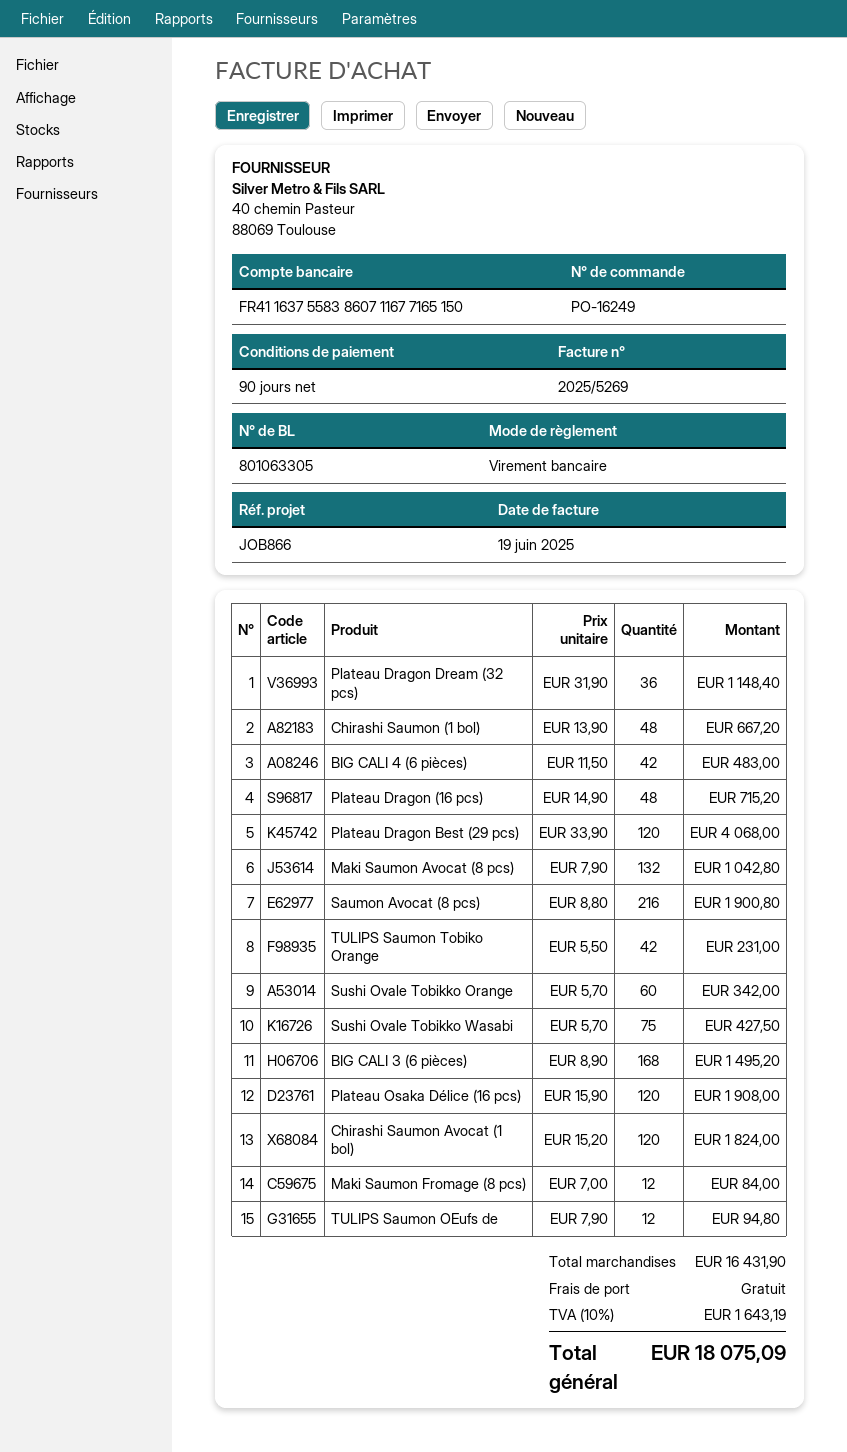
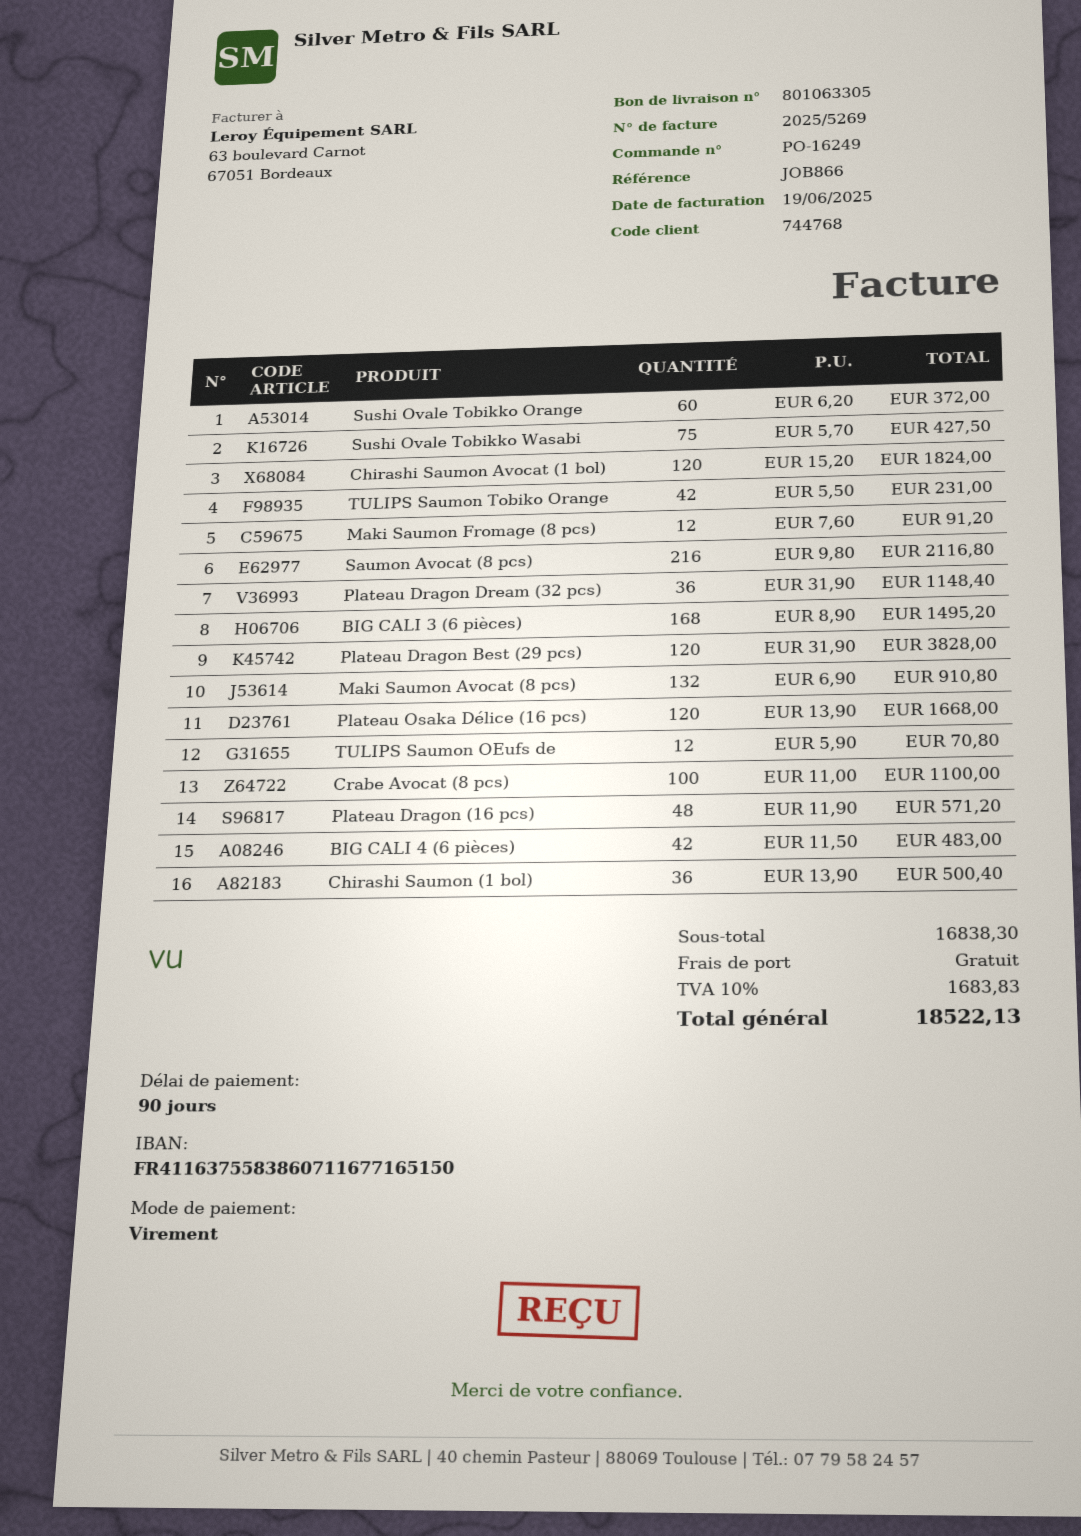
Chirashi Saumon (1 bol): 48 x 13.90 = 667.20 -> 36 x 13.90 = 500.40
Plateau Dragon (16 pcs): 48 x 14.90 = 715.20 -> 48 x 11.90 = 571.20
Plateau Dragon Best (29 pcs): 120 x 33.90 = 4068.00 -> 120 x 31.90 = 3828.00
Maki Saumon Avocat (8 pcs): 132 x 7.90 = 1042.80 -> 132 x 6.90 = 910.80
Saumon Avocat (8 pcs): 216 x 8.80 = 1900.80 -> 216 x 9.80 = 2116.80
Sushi Ovale Tobikko Orange: 60 x 5.70 = 342.00 -> 60 x 6.20 = 372.00
Plateau Osaka Délice (16 pcs): 120 x 15.90 = 1908.00 -> 120 x 13.90 = 1668.00
Maki Saumon Fromage (8 pcs): 12 x 7.00 = 84.00 -> 12 x 7.60 = 91.20
TULIPS Saumon OEufs de: 12 x 7.90 = 94.80 -> 12 x 5.90 = 70.80
Crabe Avocat (8 pcs): none -> 100 x 11.00 = 1100.00
subtotal: 16431.90 -> 16838.30
tax: 10% = 1643.19 -> 10% = 1683.83
total: 18075.09 -> 18522.13

